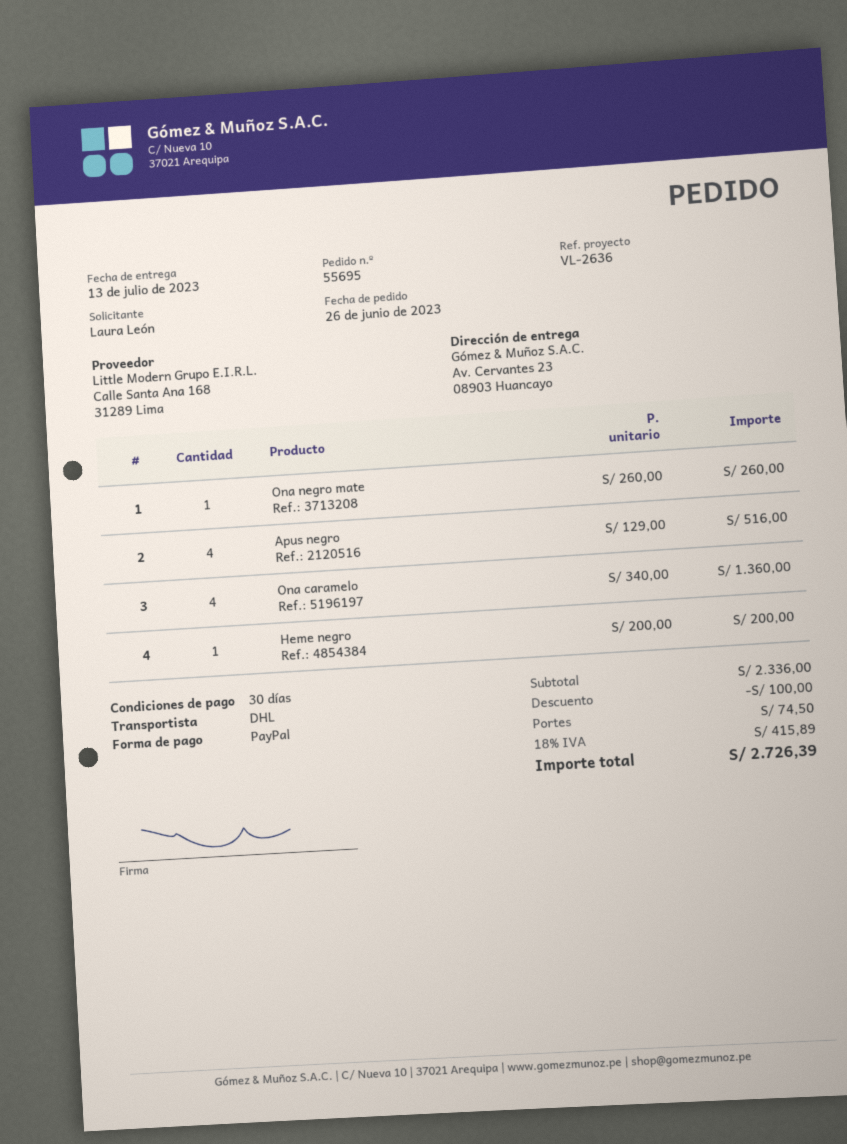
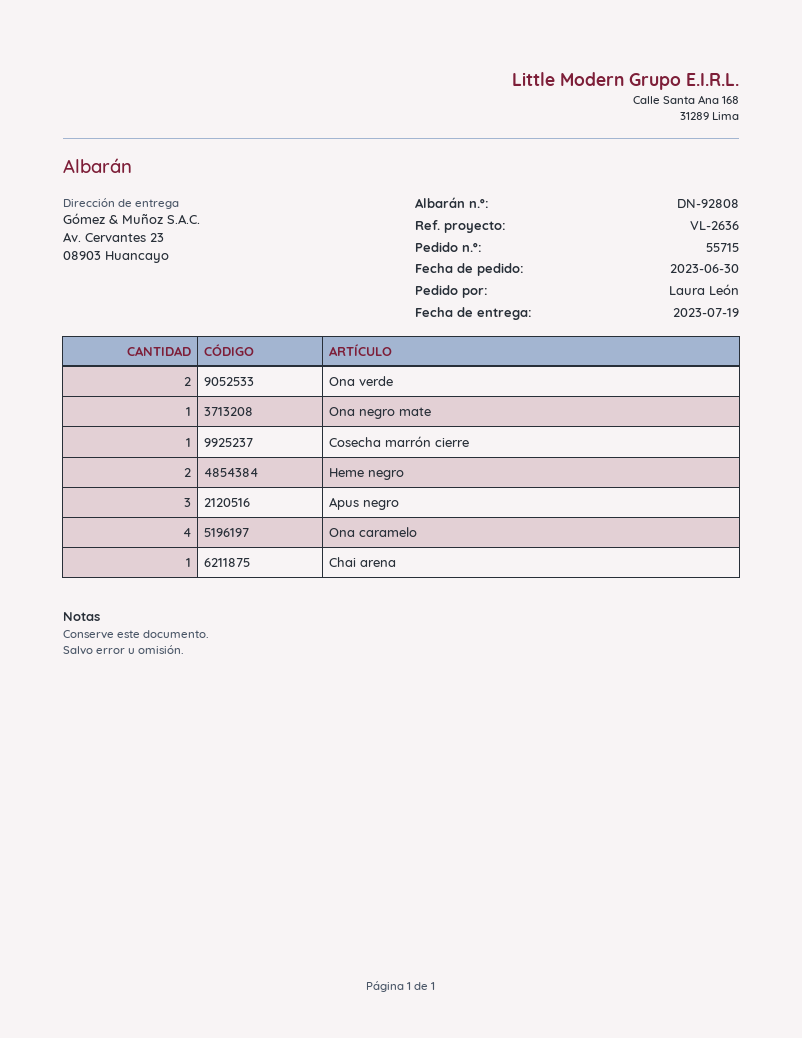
order number: 55695 -> 55715
order date: 2023-06-26 -> 2023-06-30
delivery date: 2023-07-13 -> 2023-07-19
Apus negro: 4 -> 3
Heme negro: 1 -> 2
Ona verde: none -> 2
Cosecha marrón cierre: none -> 1
Chai arena: none -> 1

